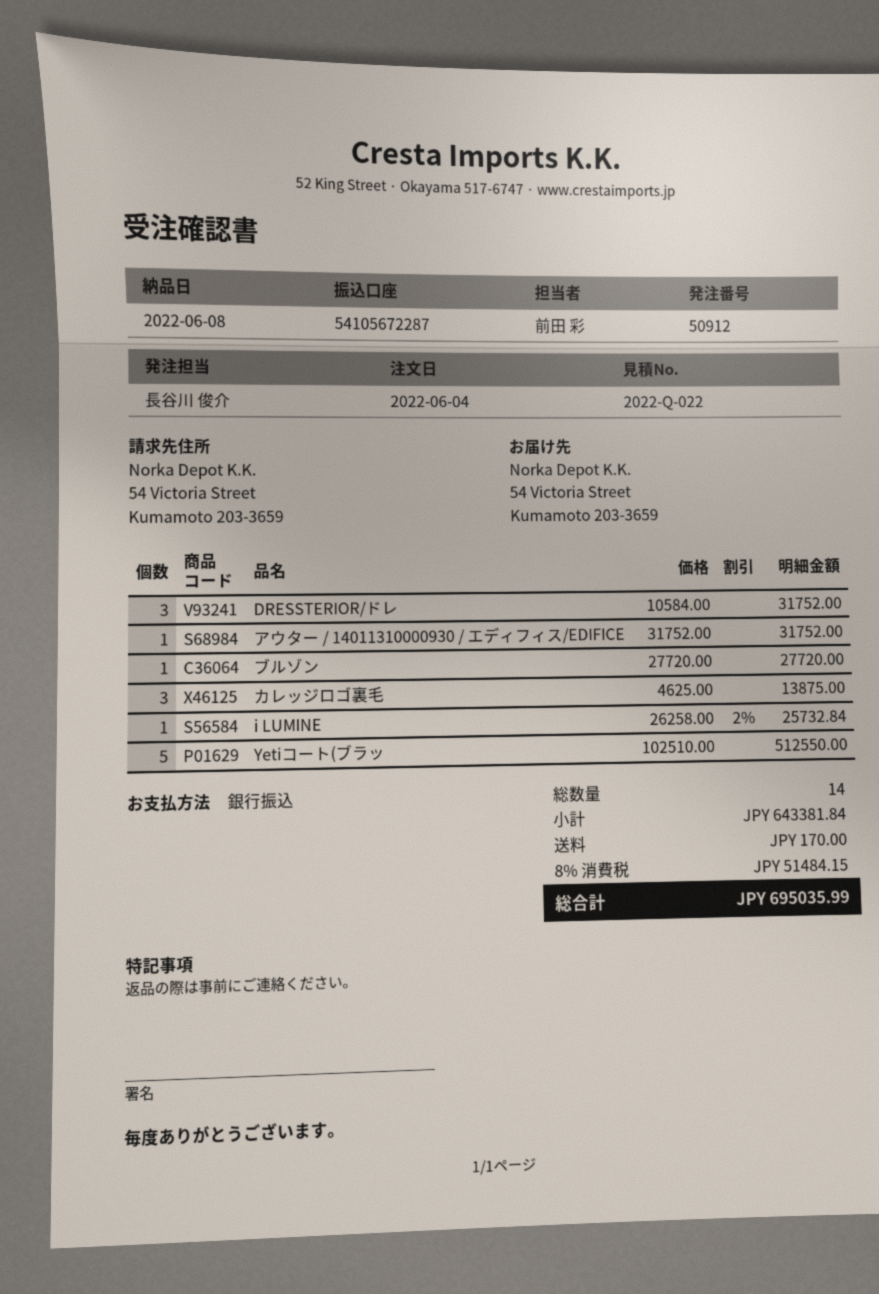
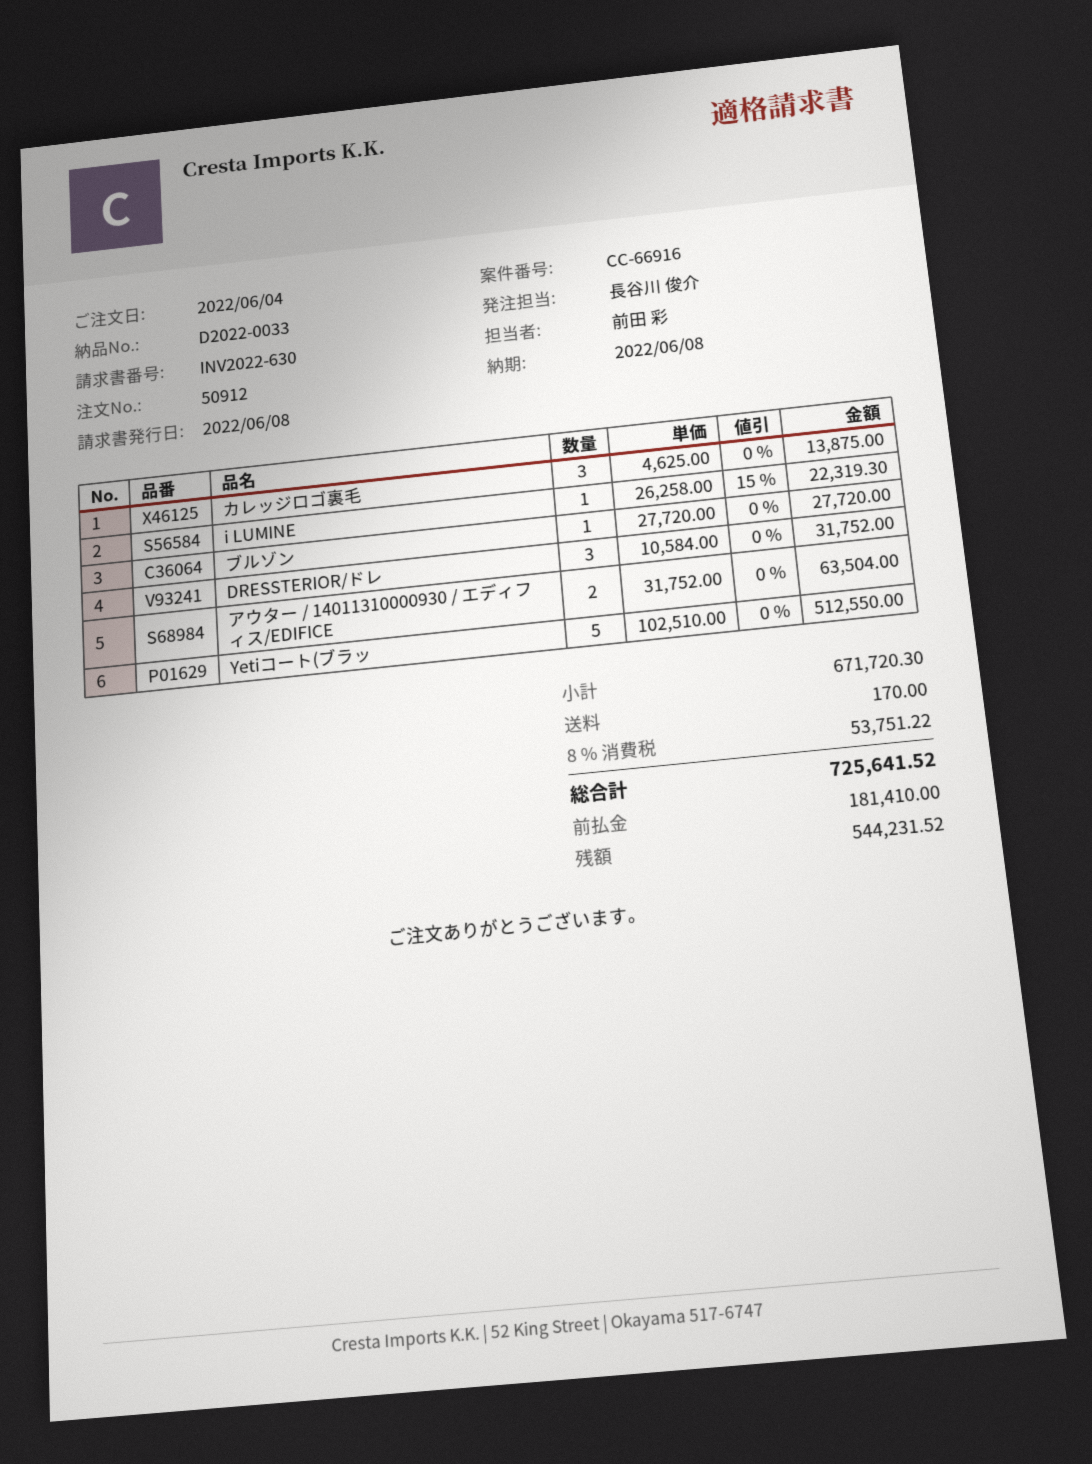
アウター / 14011310000930 / エディフィス/EDIFICE: 1 x 31752.00 = 31752.00 -> 2 x 31752.00 = 63504.00
i LUMINE: 1 x 26258.00 - 2% = 25732.84 -> 1 x 26258.00 - 15% = 22319.30
subtotal: 643381.84 -> 671720.30
tax: 8% = 51484.15 -> 8% = 53751.22
total: 695035.99 -> 725641.52

